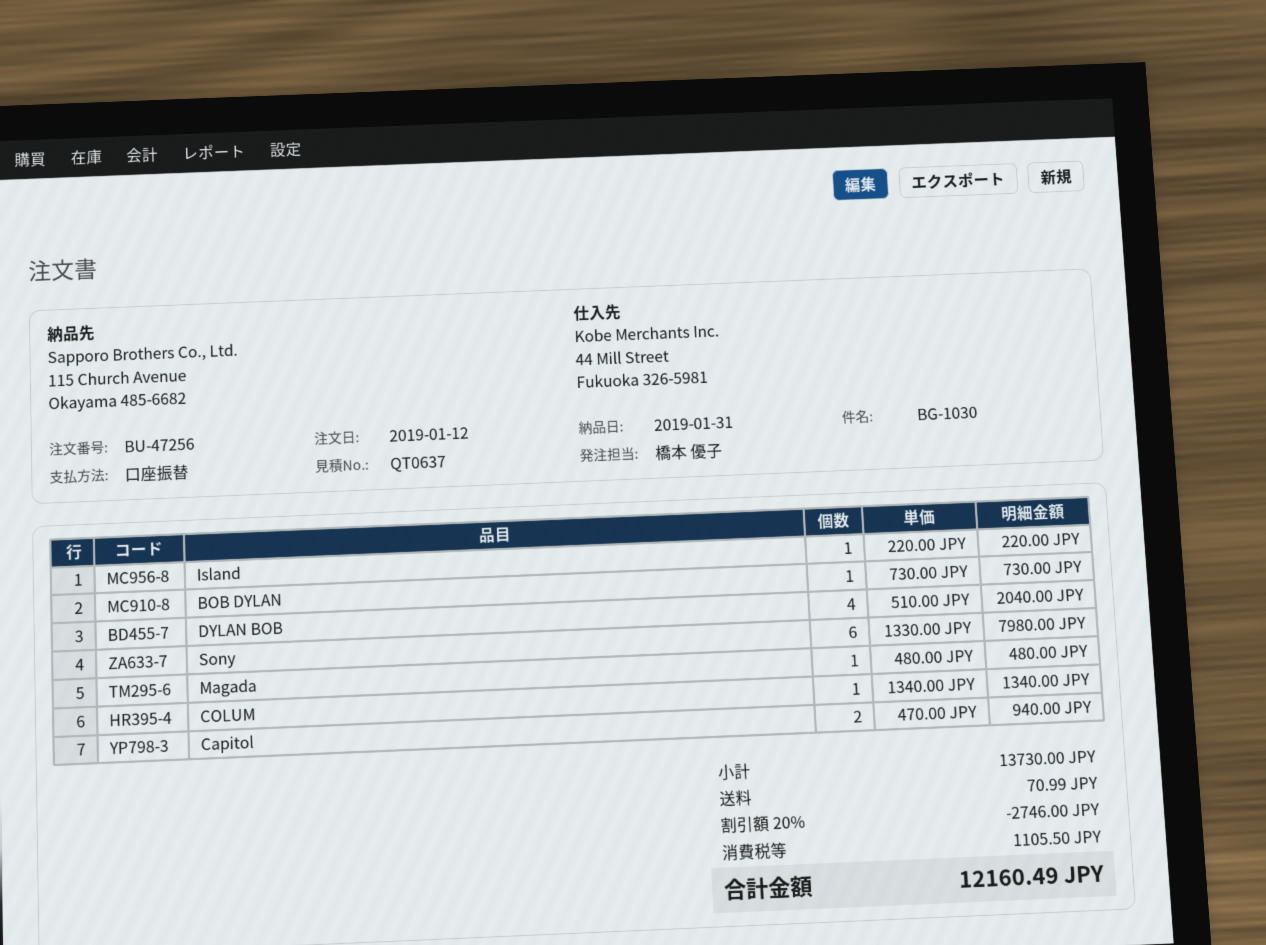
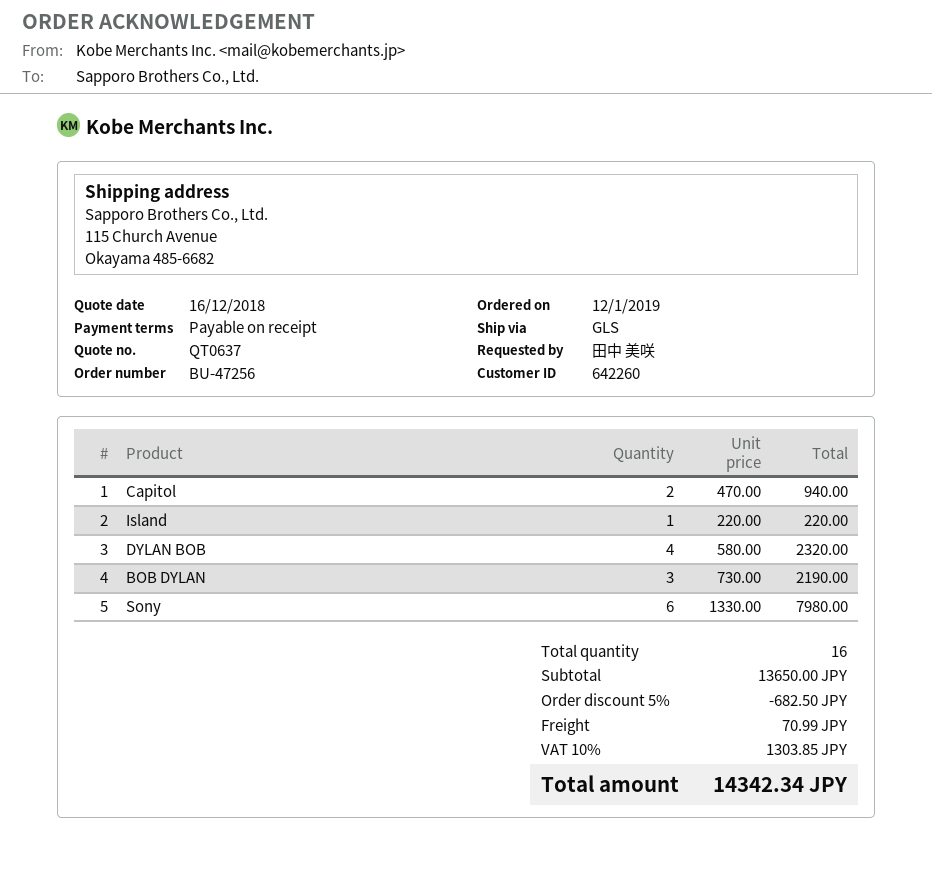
ordered by: 橋本 優子 -> 田中 美咲
BOB DYLAN: 1 x 730.00 = 730.00 -> 3 x 730.00 = 2190.00
DYLAN BOB: 4 x 510.00 = 2040.00 -> 4 x 580.00 = 2320.00
Magada: 1 x 480.00 = 480.00 -> none
COLUM: 1 x 1340.00 = 1340.00 -> none
subtotal: 13730.00 -> 13650.00
discount: 20% = 2746.00 -> 5% = 682.50
tax: 1105.50 -> 1303.85
total: 12160.49 -> 14342.34

